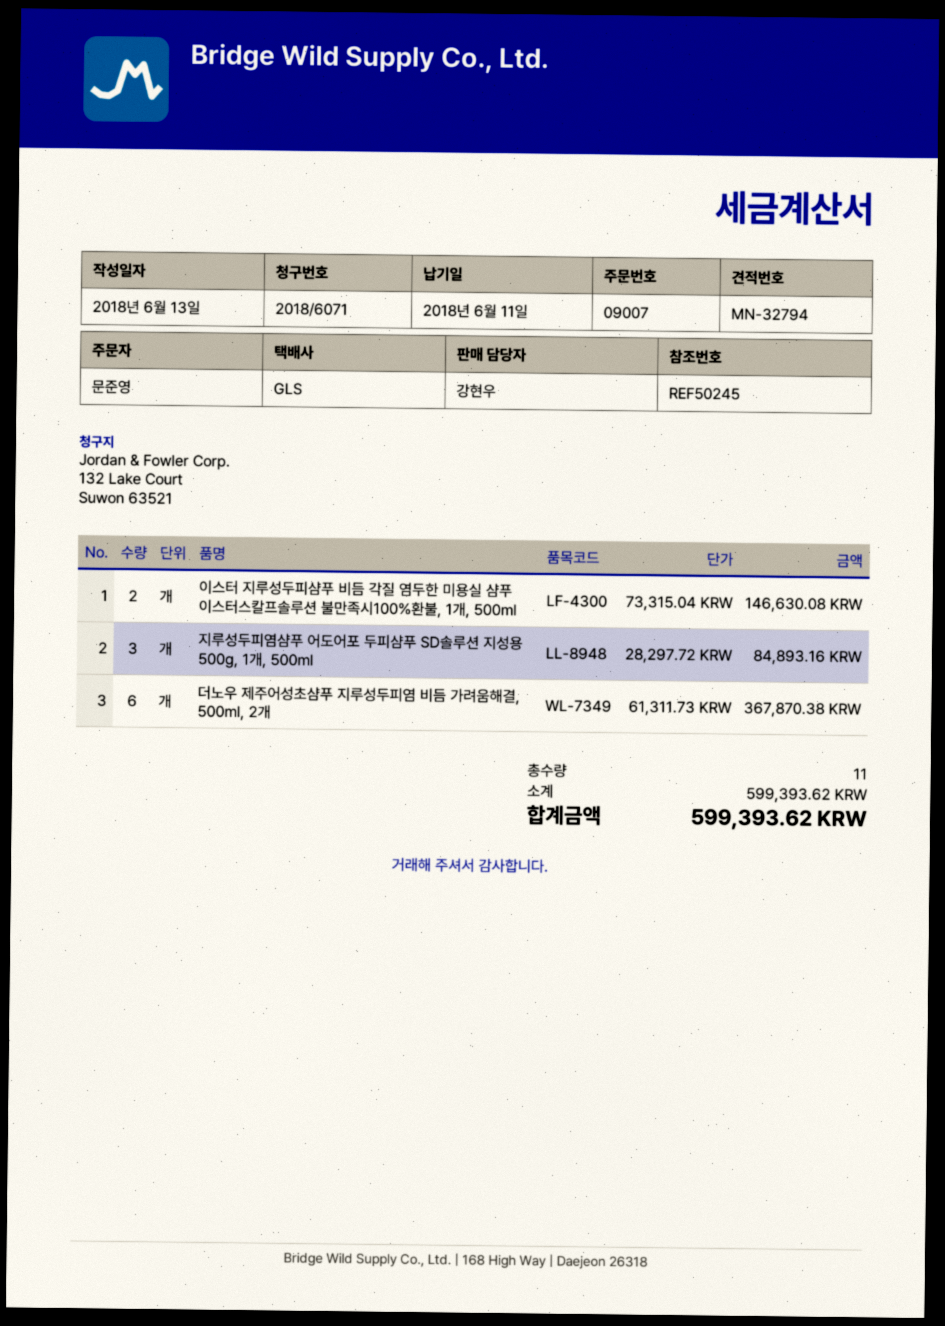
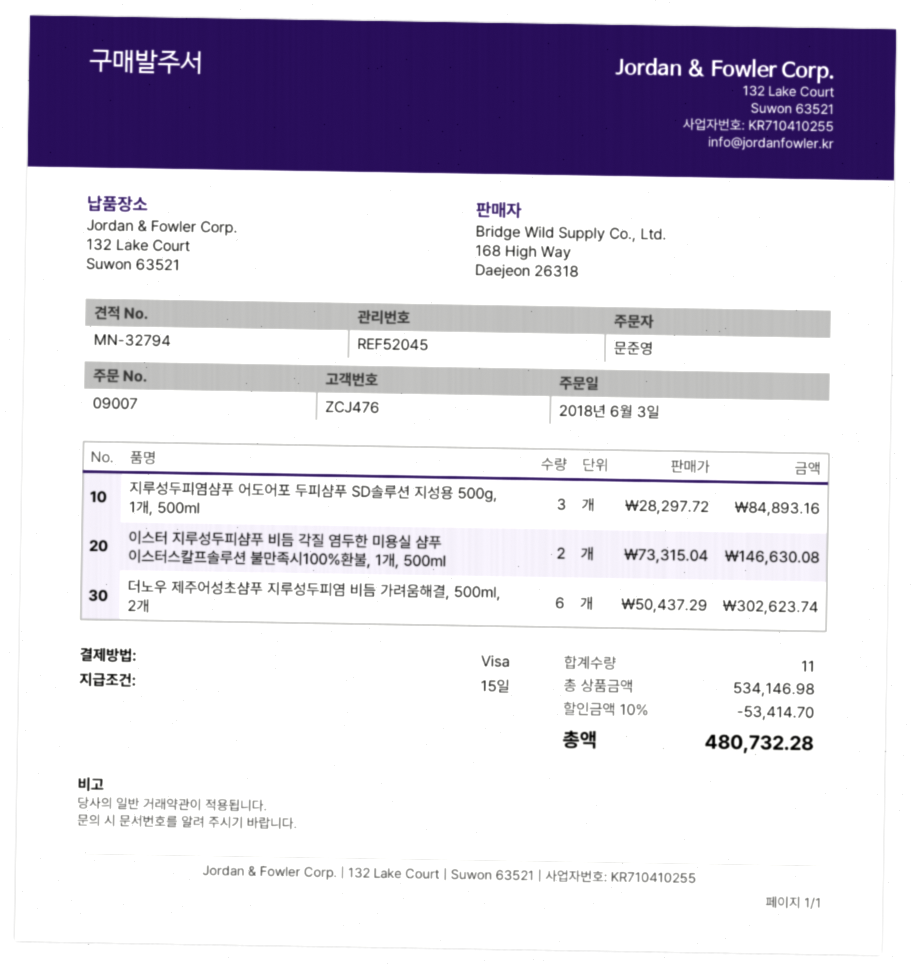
reference: REF50245 -> REF52045
더노우 제주어성초샴푸 지루성두피염 비듬 가려움해결, 500ml, 2개: 6 x 61311.73 = 367870.38 -> 6 x 50437.29 = 302623.74
subtotal: 599393.62 -> 534146.98
discount: none -> 10% = 53414.70
total: 599393.62 -> 480732.28

